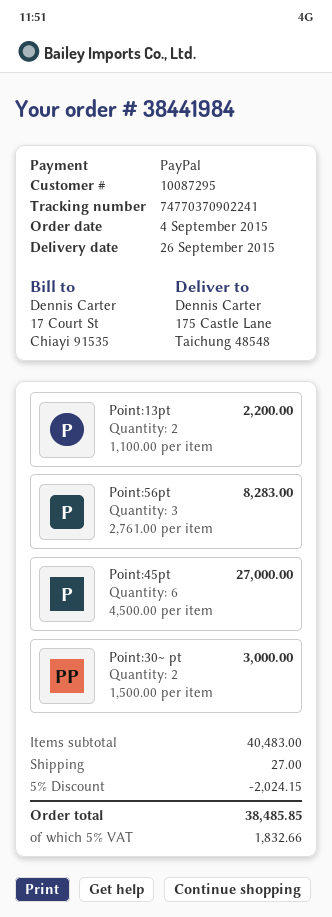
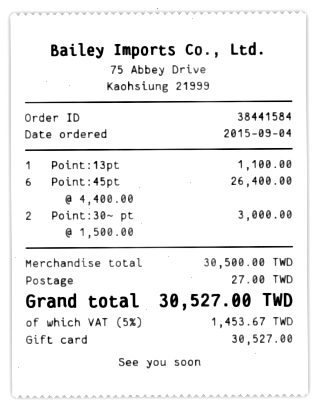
order number: 38441984 -> 38441584
payment method: PayPal -> gift card
Point:13pt: 2 x 1100.00 = 2200.00 -> 1 x 1100.00 = 1100.00
Point:56pt: 3 x 2761.00 = 8283.00 -> none
Point:45pt: 6 x 4500.00 = 27000.00 -> 6 x 4400.00 = 26400.00
subtotal: 40483.00 -> 30500.00
discount: 5% = 2024.15 -> none
tax: 5% = 1832.66 -> 5% = 1453.67
total: 38485.85 -> 30527.00

